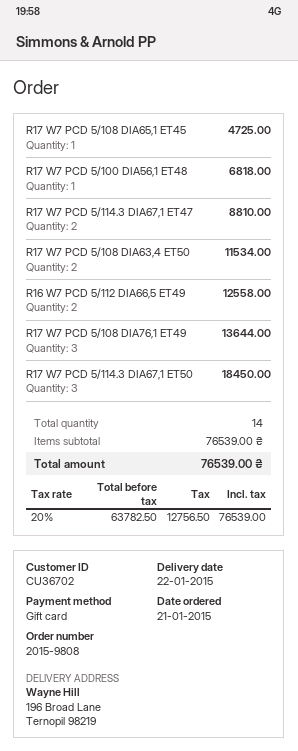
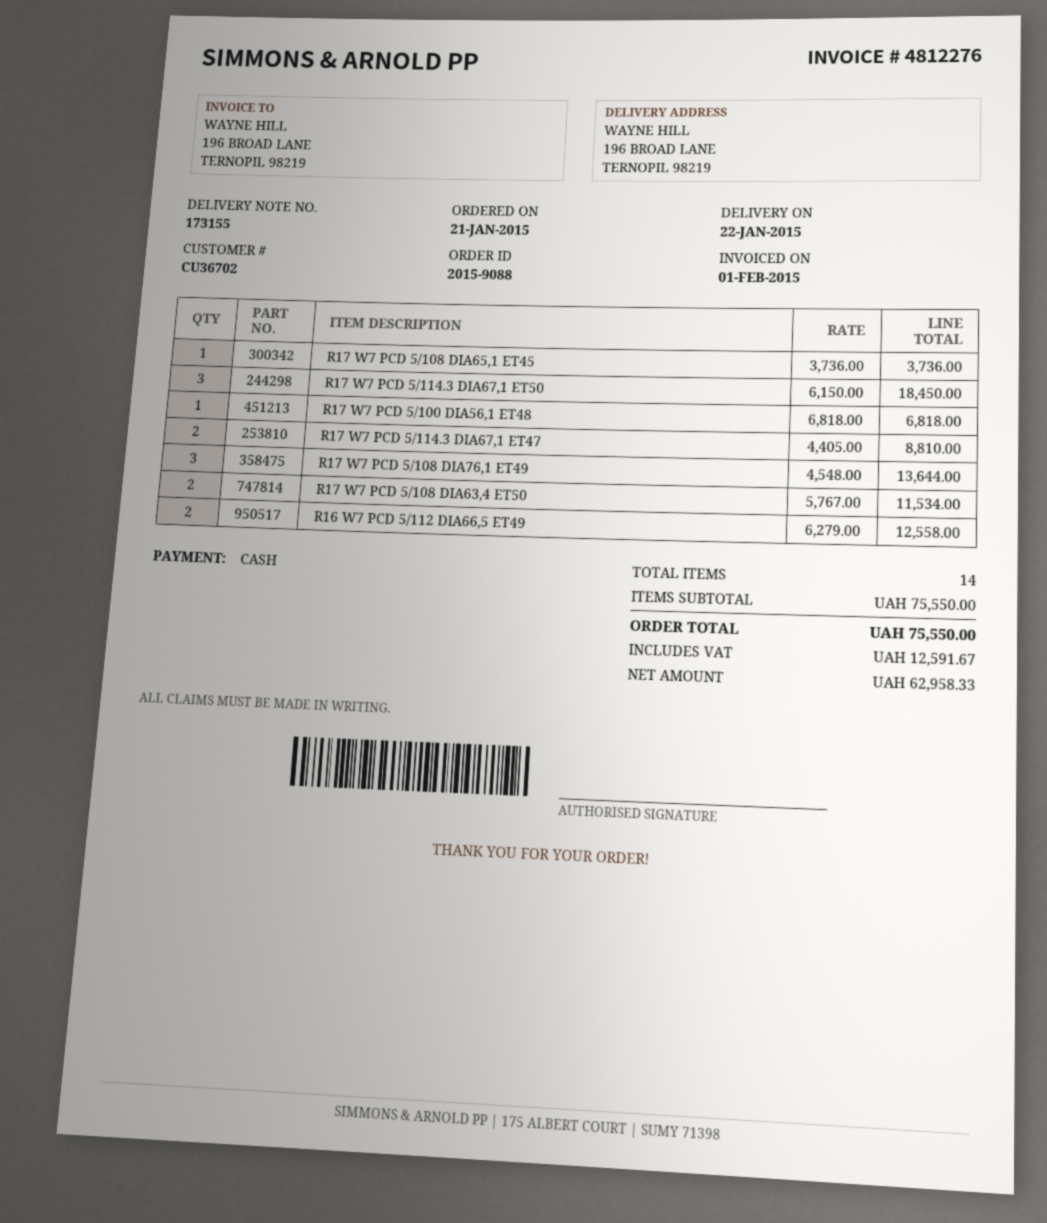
order number: 2015-9808 -> 2015-9088
payment method: gift card -> cash
R17 W7 PCD 5/108 DIA65,1 ET45: 1 for 4725.00 -> 1 for 3736.00
subtotal: 76539.00 -> 75550.00
net: 63782.50 -> 62958.33
tax: 12756.50 -> 12591.67
total: 76539.00 -> 75550.00

